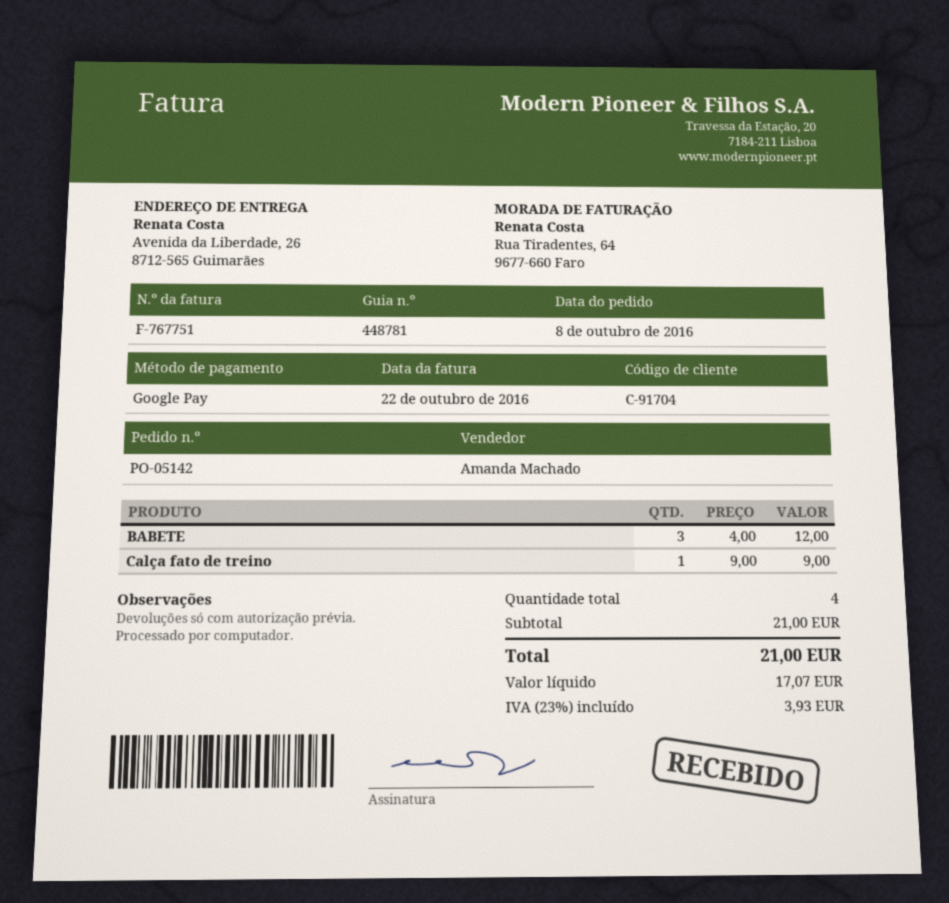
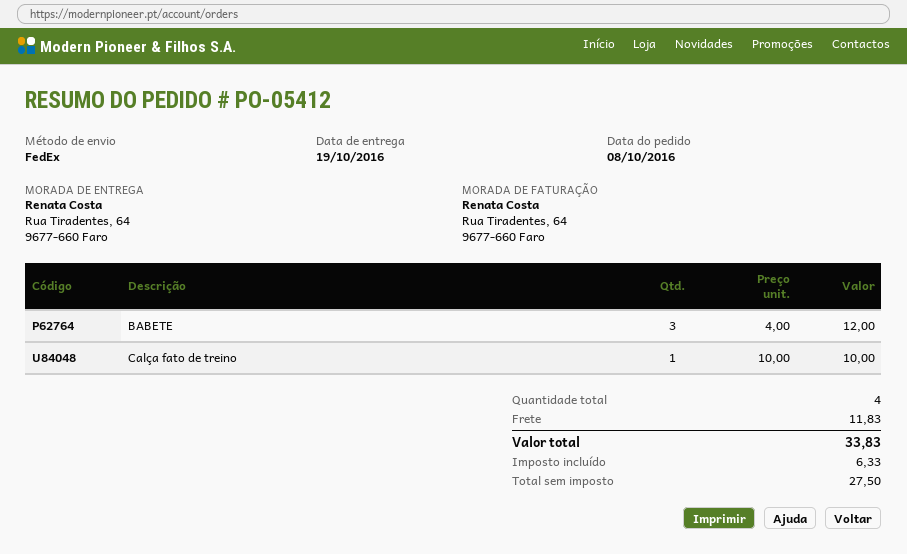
order number: PO-05142 -> PO-05412
ship to: Avenida da Liberdade, 26, 8712-565 Guimarães -> Rua Tiradentes, 64, 9677-660 Faro
Calça fato de treino: 1 x 9.00 = 9.00 -> 1 x 10.00 = 10.00
shipping: none -> 11.83
net: 17.07 -> 27.50
tax: 3.93 -> 6.33
total: 21.00 -> 33.83

